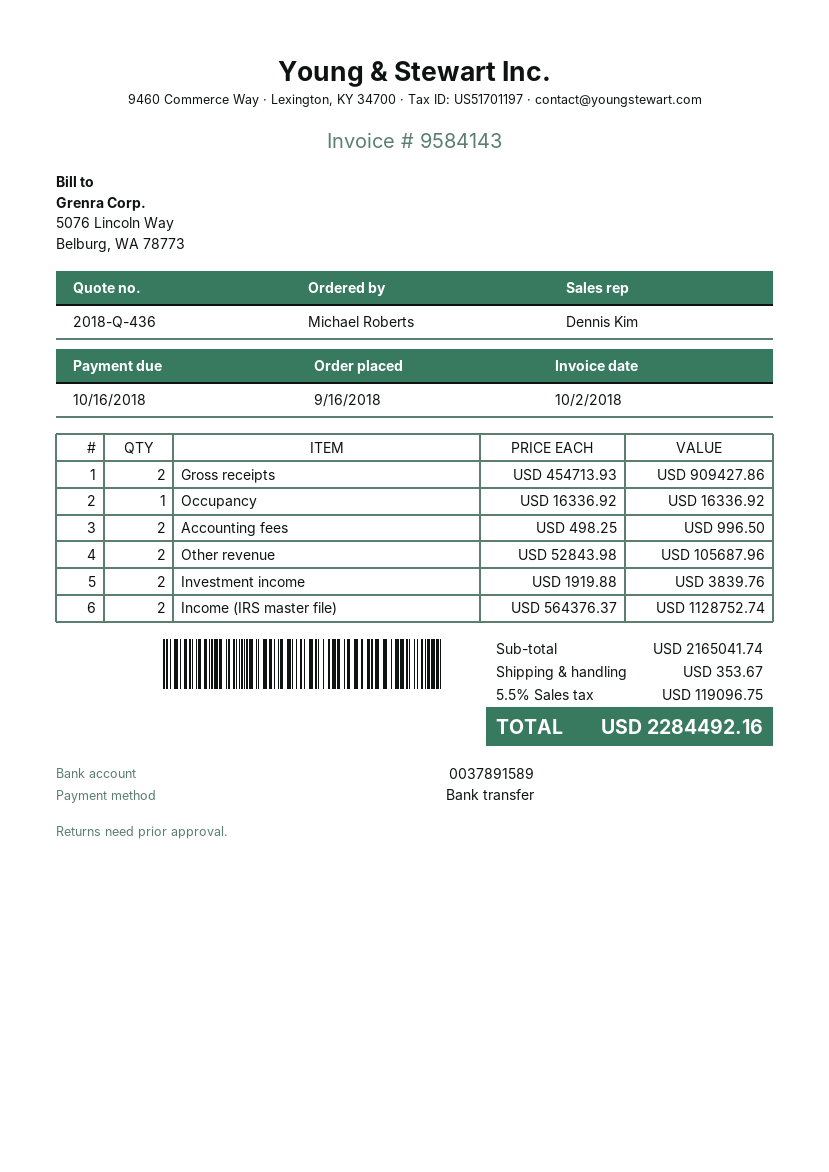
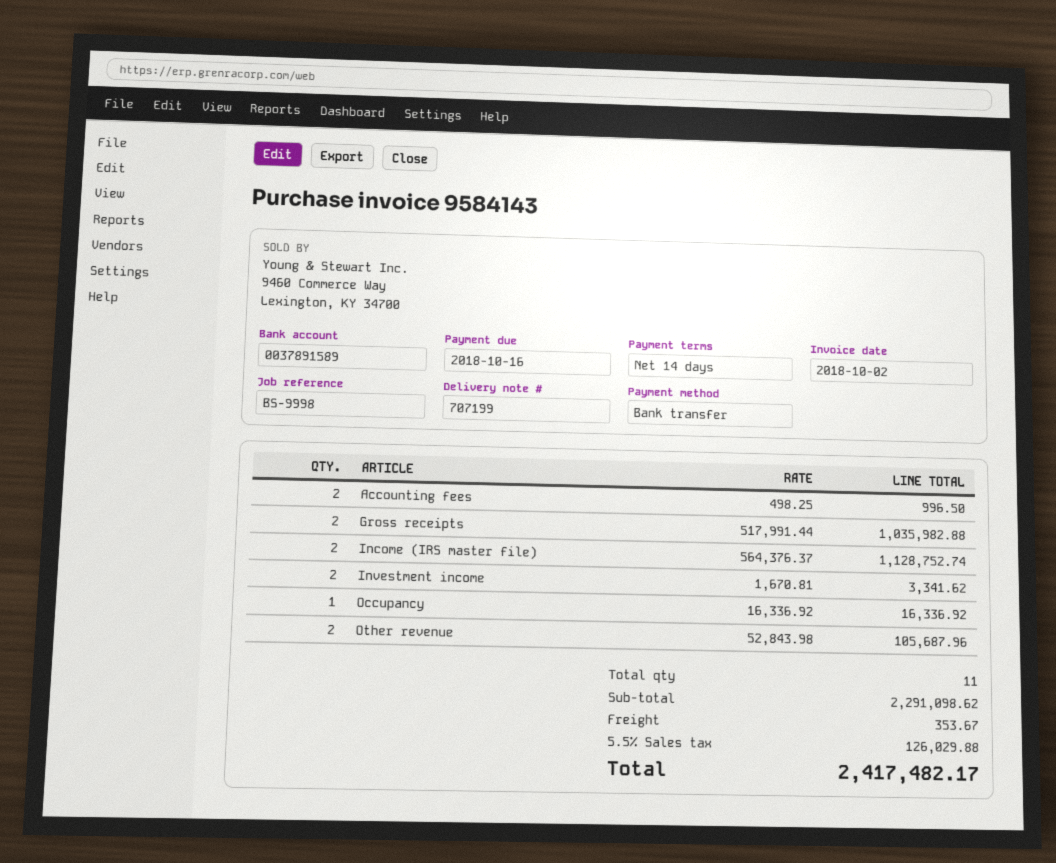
Gross receipts: 2 x 454713.93 = 909427.86 -> 2 x 517991.44 = 1035982.88
Investment income: 2 x 1919.88 = 3839.76 -> 2 x 1670.81 = 3341.62
subtotal: 2165041.74 -> 2291098.62
tax: 5.5% = 119096.75 -> 5.5% = 126029.88
total: 2284492.16 -> 2417482.17

